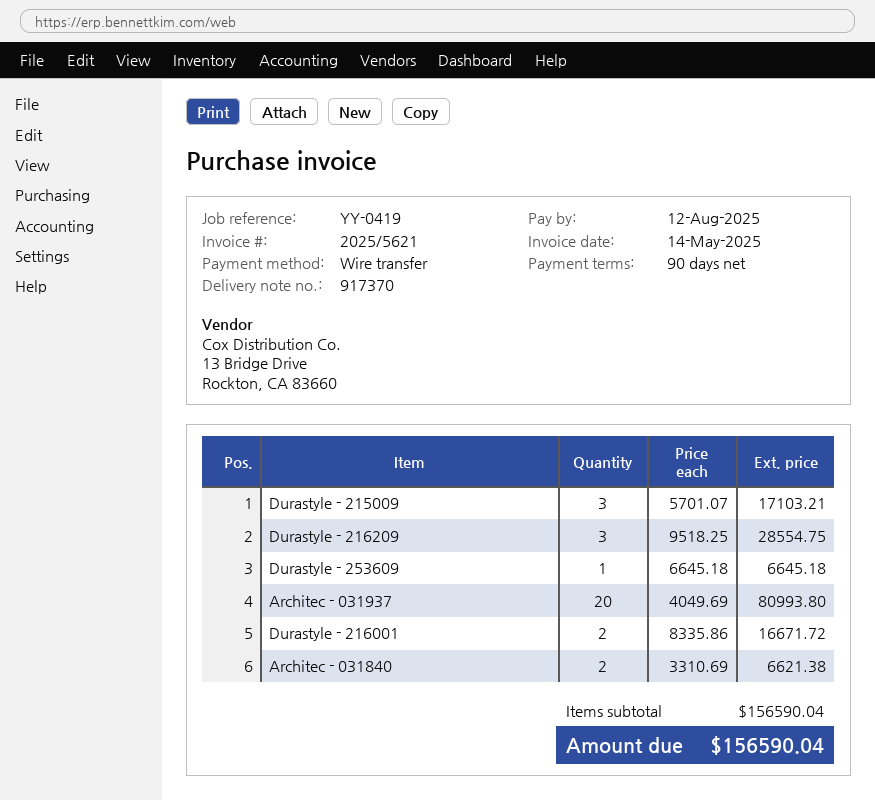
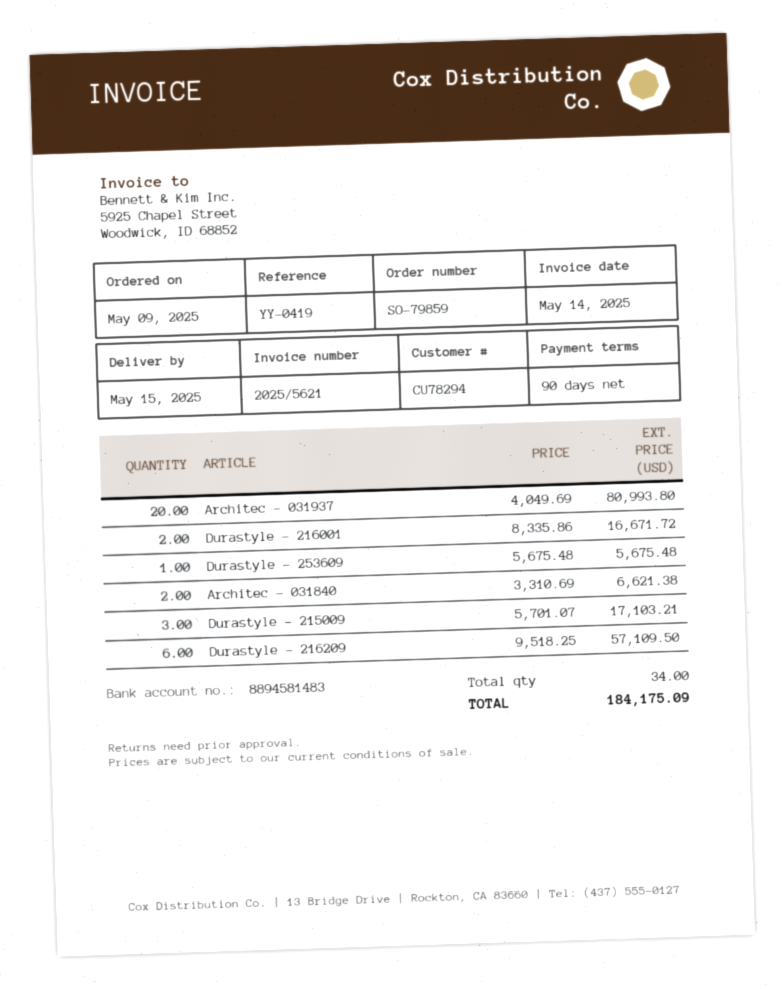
Durastyle - 216209: 3 x 9518.25 = 28554.75 -> 6 x 9518.25 = 57109.50
Durastyle - 253609: 1 x 6645.18 = 6645.18 -> 1 x 5675.48 = 5675.48
total: 156590.04 -> 184175.09

